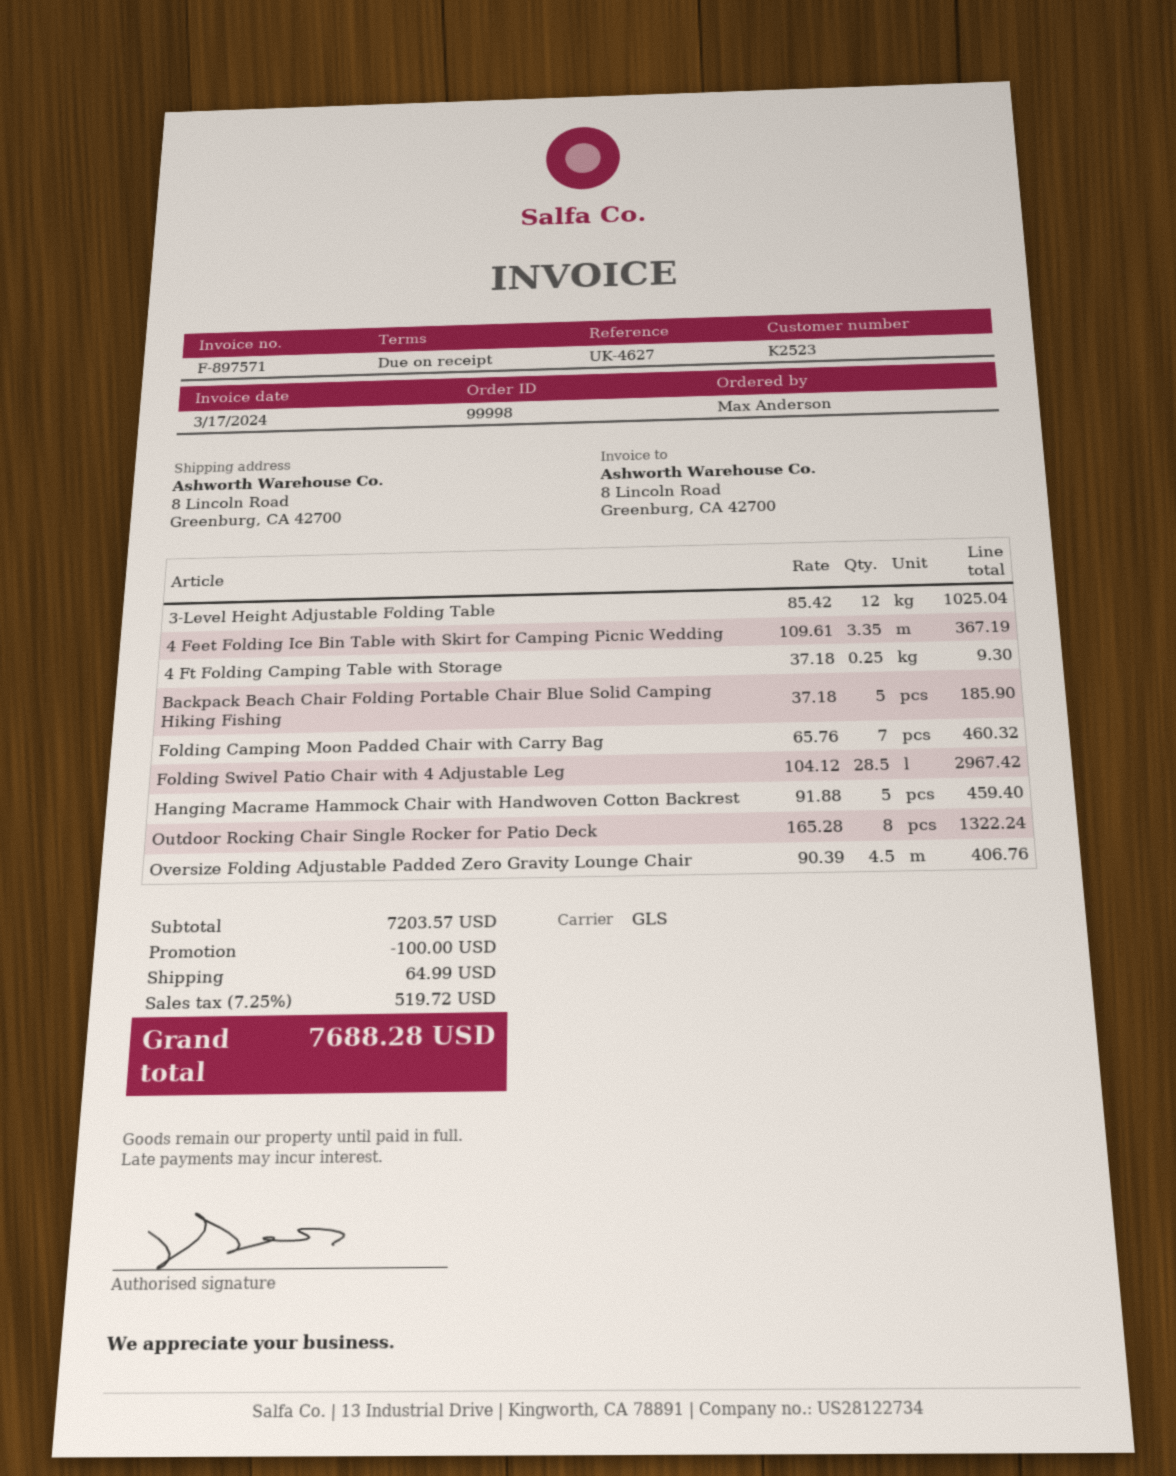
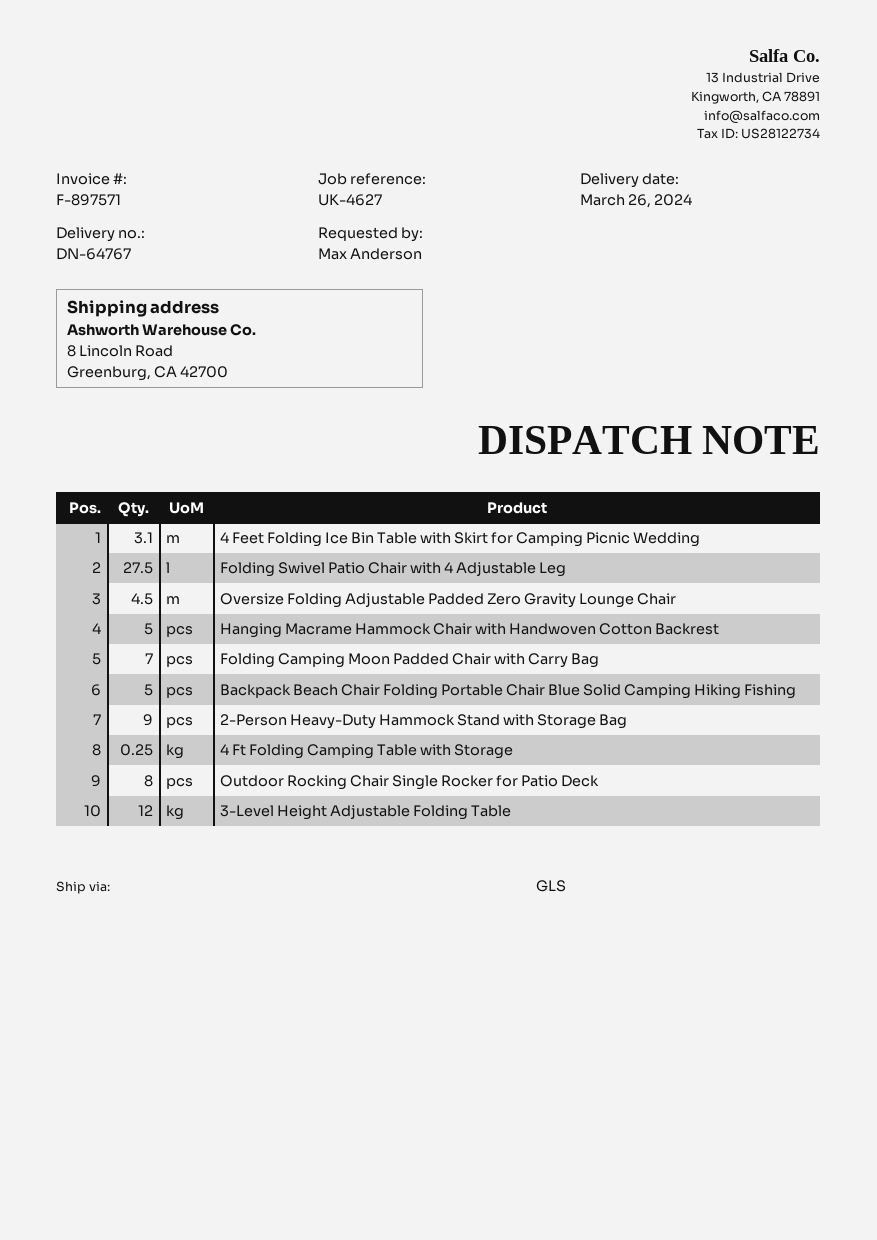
4 Feet Folding Ice Bin Table with Skirt for Camping Picnic Wedding: 3.35 -> 3.1
Folding Swivel Patio Chair with 4 Adjustable Leg: 28.5 -> 27.5
2-Person Heavy-Duty Hammock Stand with Storage Bag: none -> 9

